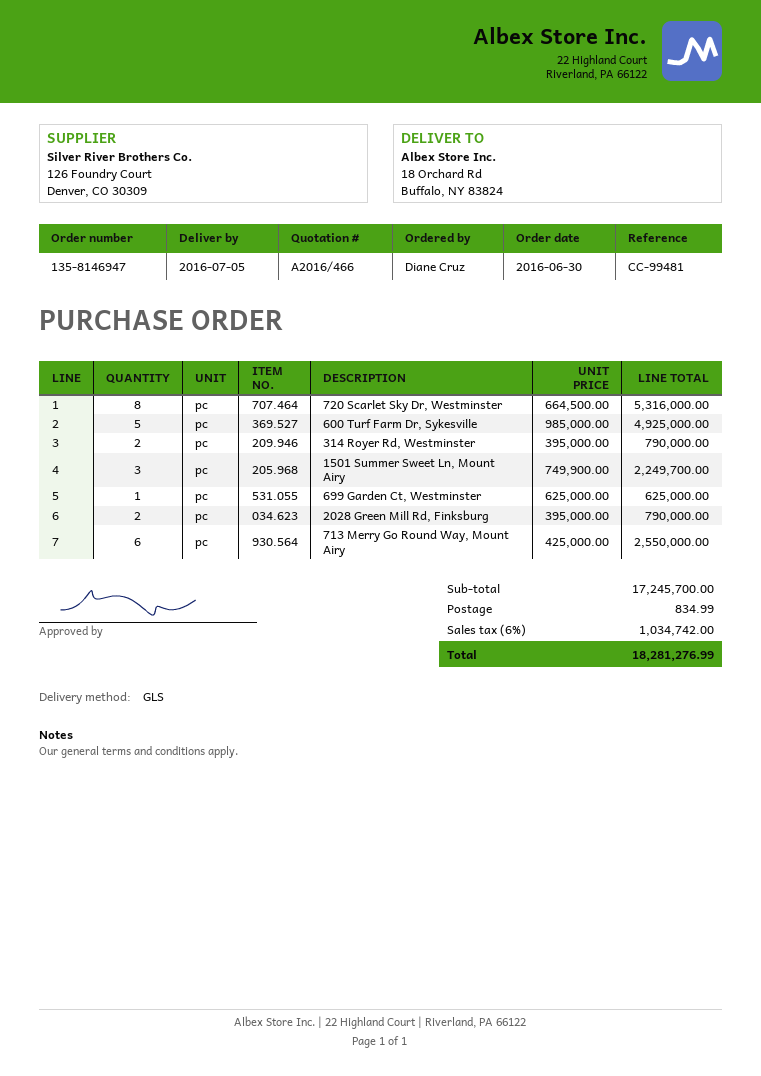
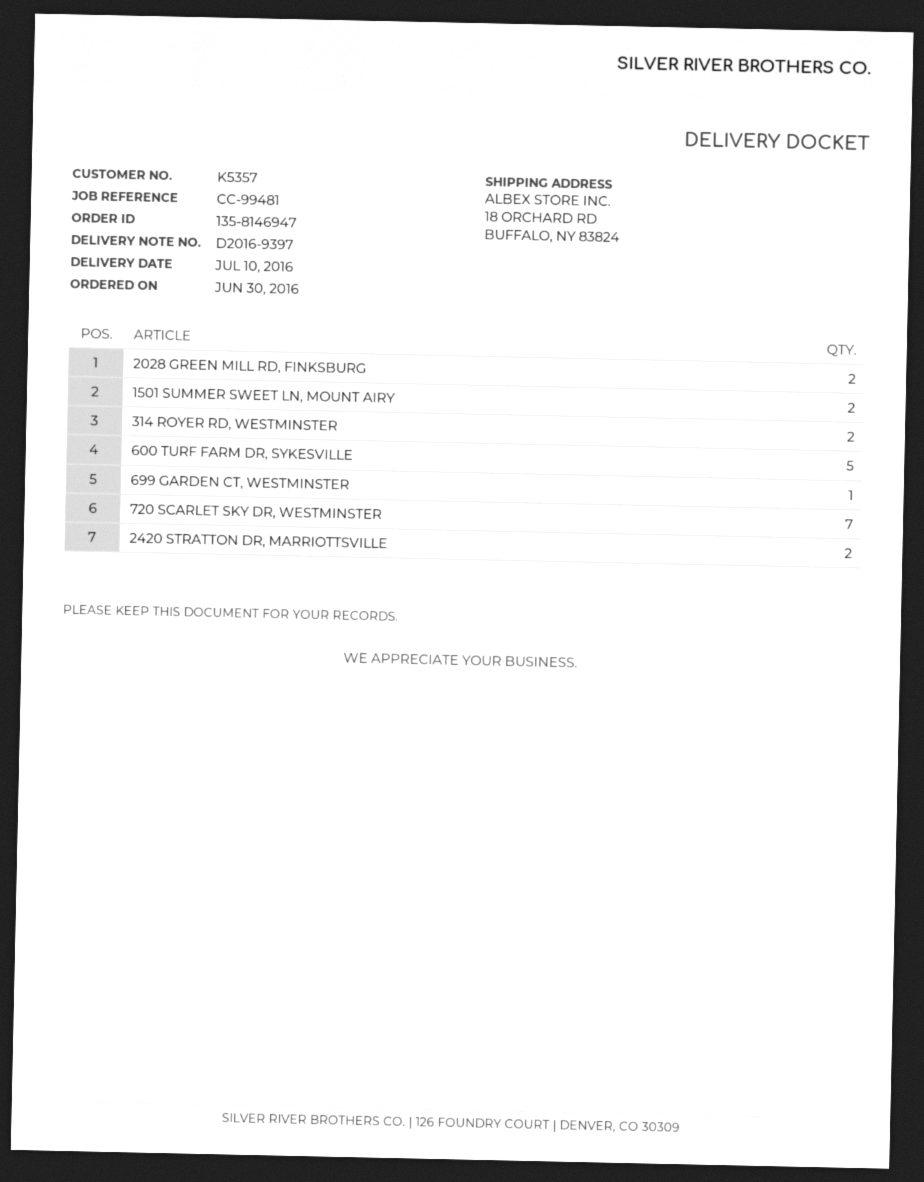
delivery date: 2016-07-05 -> 2016-07-10
720 Scarlet Sky Dr, Westminster: 8 -> 7
1501 Summer Sweet Ln, Mount Airy: 3 -> 2
713 Merry Go Round Way, Mount Airy: 6 -> none
2420 STRATTON DR, MARRIOTTSVILLE: none -> 2

